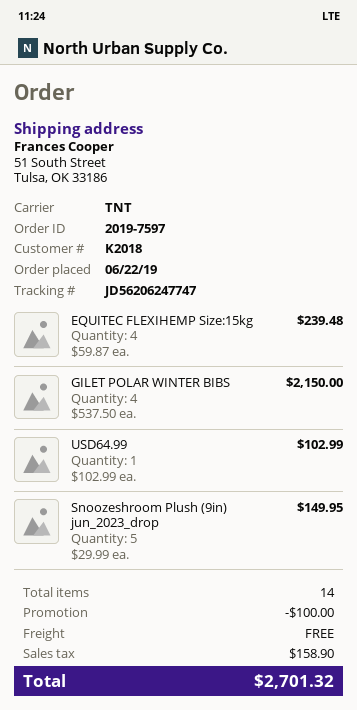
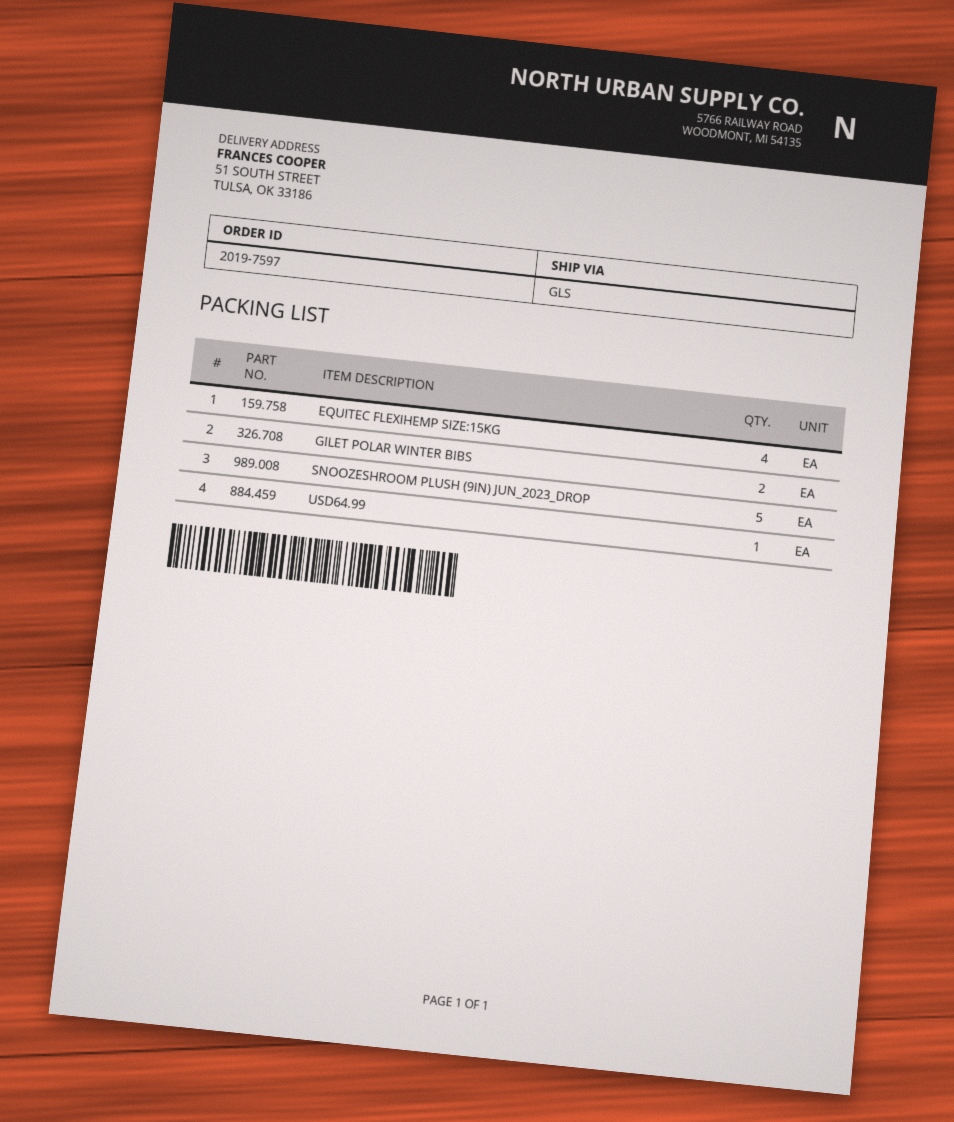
shipping method: TNT -> GLS
GILET POLAR WINTER BIBS: 4 -> 2

